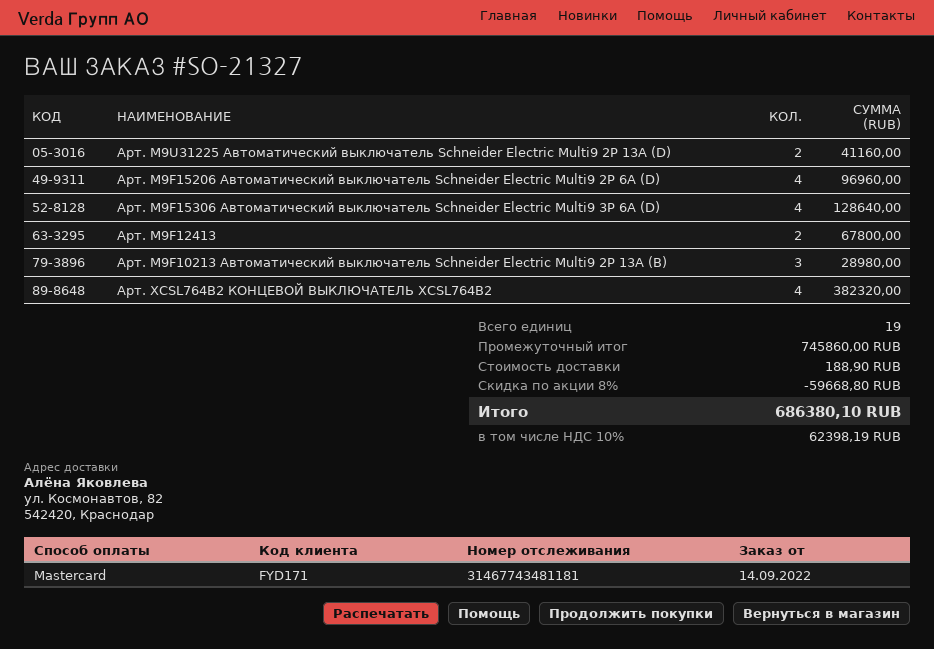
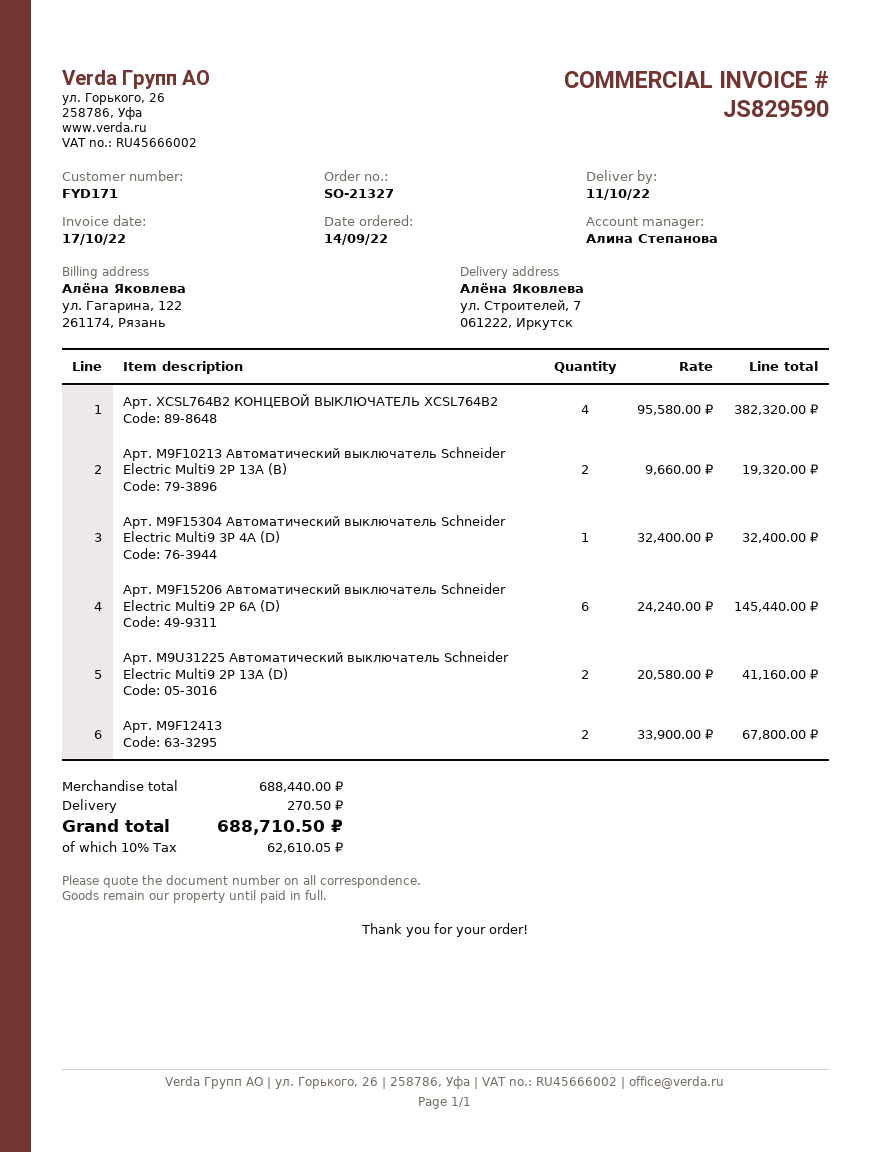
ship to: ул. Космонавтов, 82, 542420, Краснодар -> ул. Строителей, 7, 061222, Иркутск
Арт. M9F15206 Автоматический выключатель Schneider Electric Multi9 2P 6А (D): 4 for 96960.00 -> 6 for 145440.00
Арт. M9F15306 Автоматический выключатель Schneider Electric Multi9 3P 6А (D): 4 for 128640.00 -> none
Арт. M9F10213 Автоматический выключатель Schneider Electric Multi9 2P 13А (B): 3 for 28980.00 -> 2 for 19320.00
Арт. M9F15304 Автоматический выключатель Schneider Electric Multi9 3P 4А (D): none -> 1 for 32400.00
subtotal: 745860.00 -> 688440.00
discount: 8% = 59668.80 -> none
shipping: 188.90 -> 270.50
tax: 10% = 62398.19 -> 10% = 62610.05
total: 686380.10 -> 688710.50

